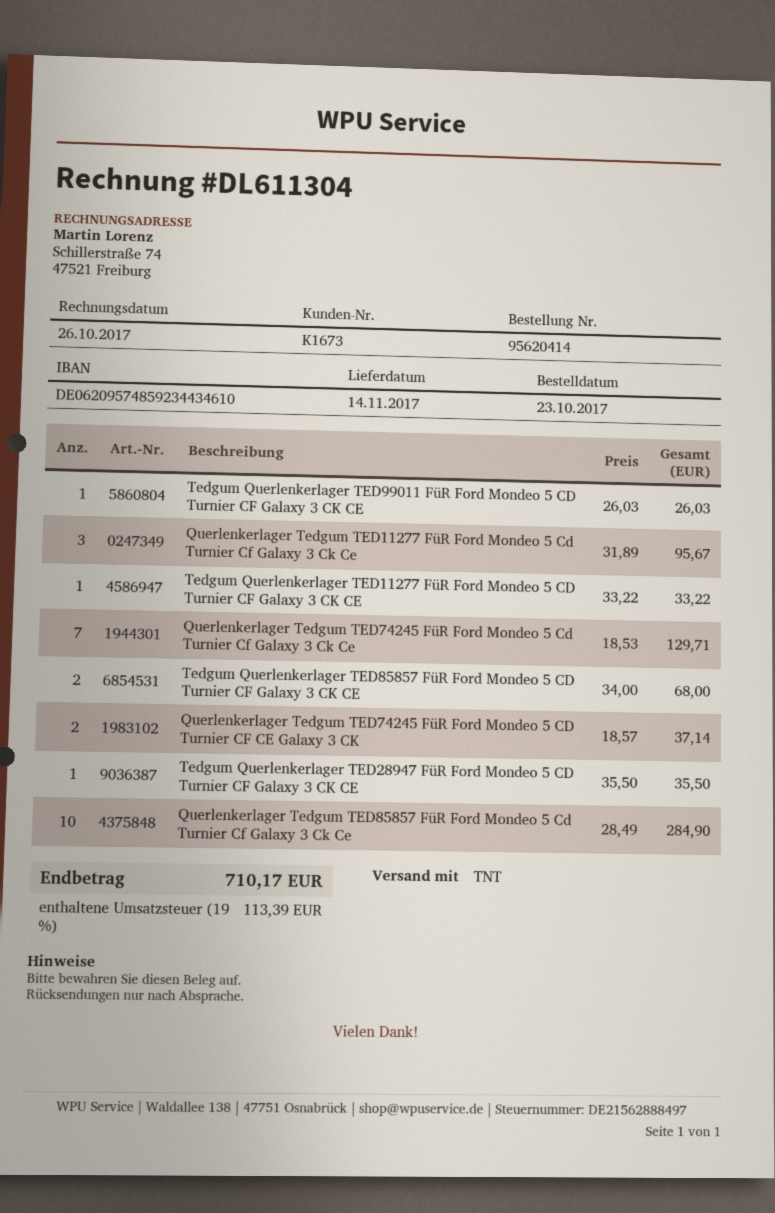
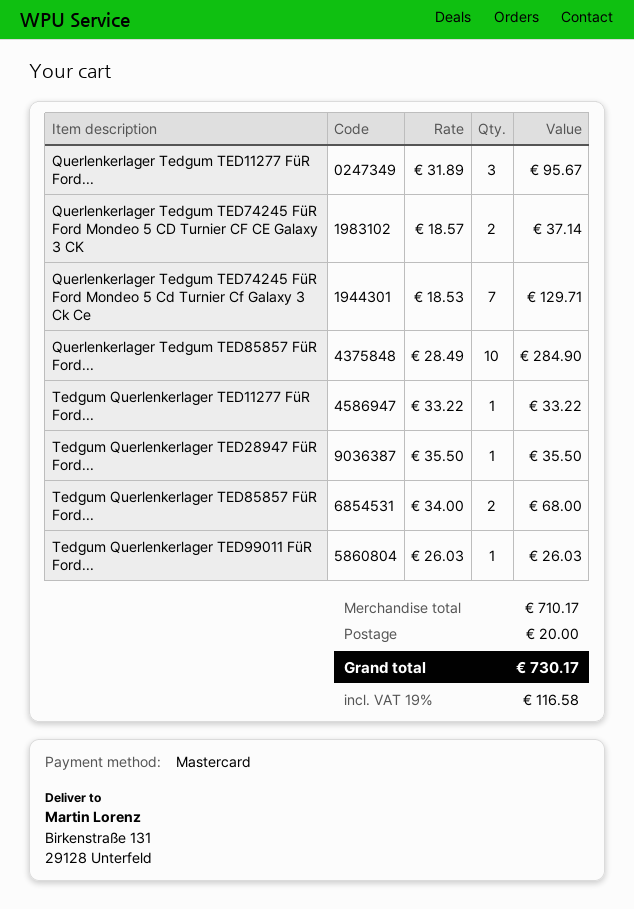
shipping: none -> 20.00
tax: 19% = 113.39 -> 19% = 116.58
total: 710.17 -> 730.17

